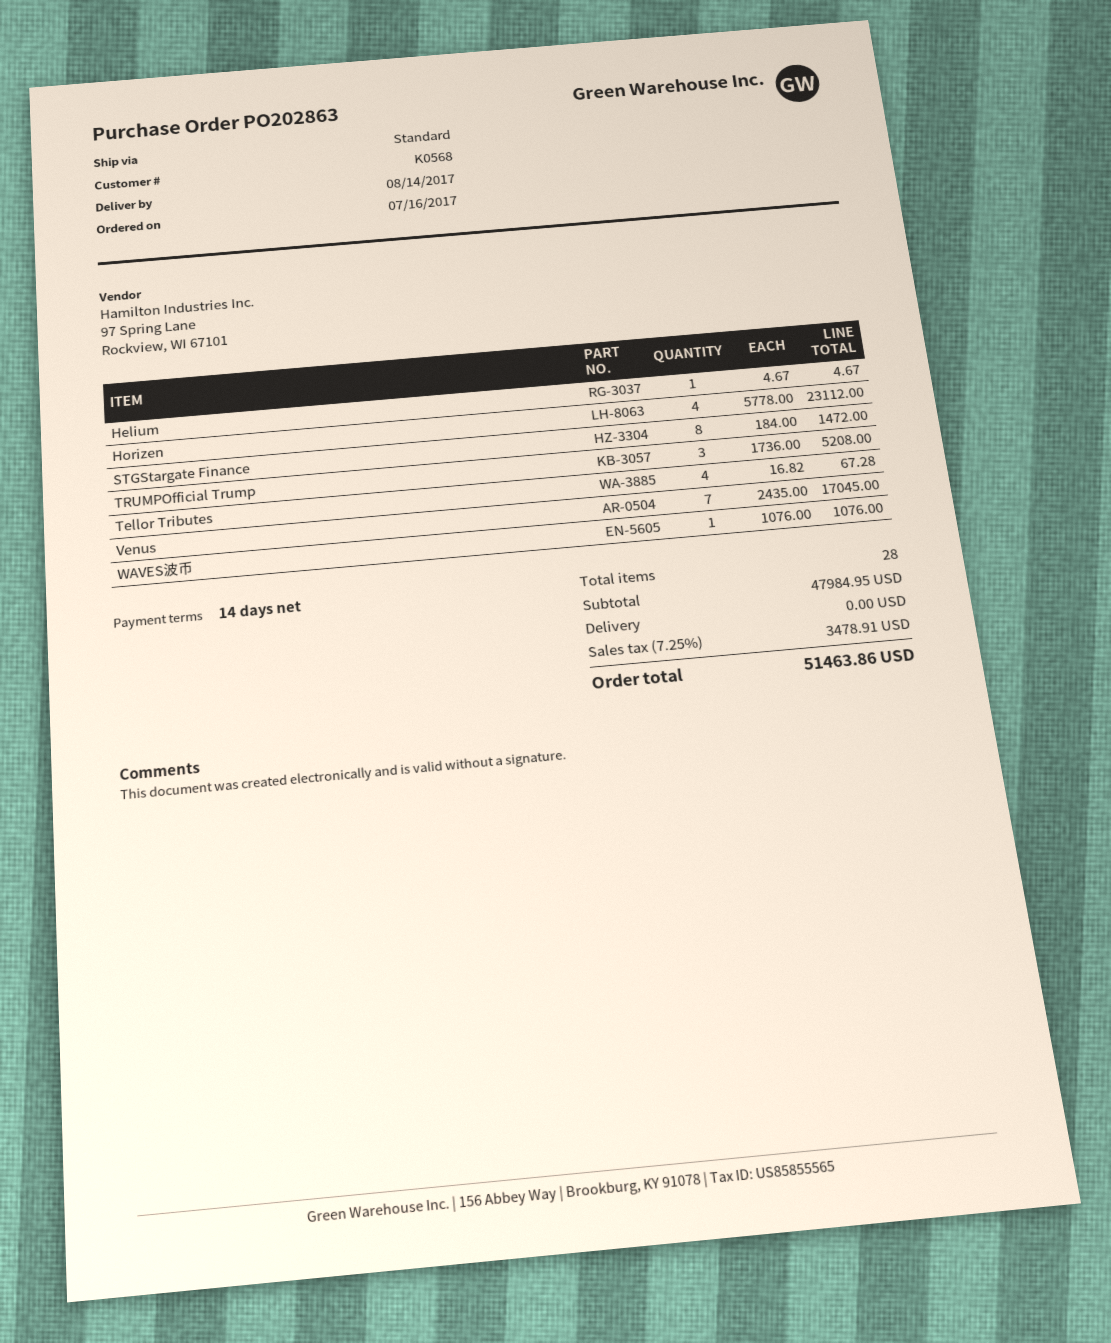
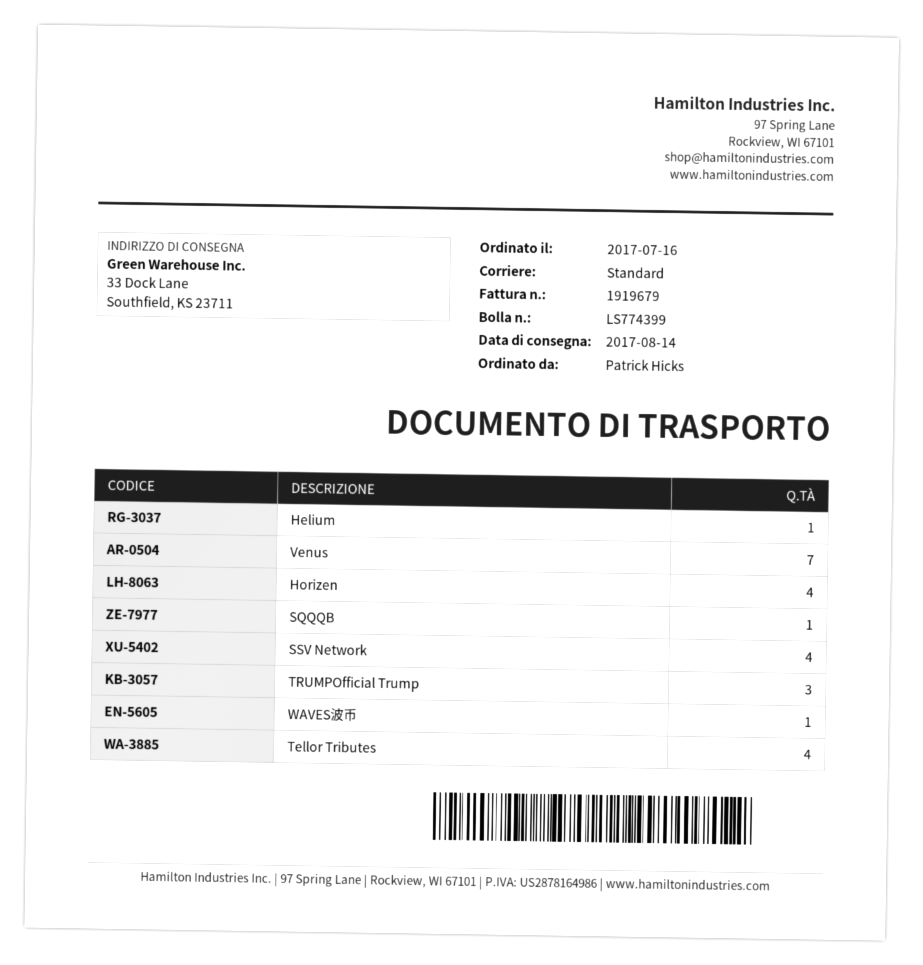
STGStargate Finance: 8 -> none
SQQQB: none -> 1
SSV Network: none -> 4

